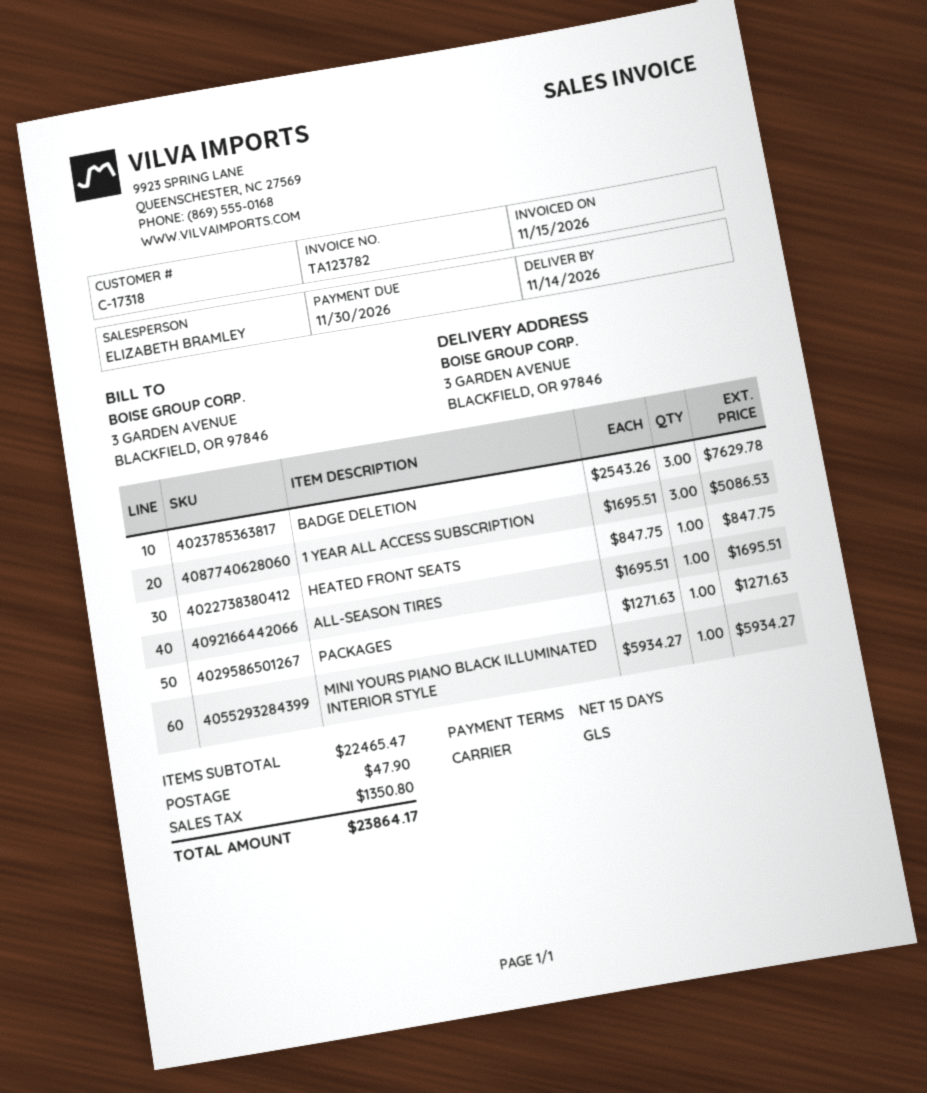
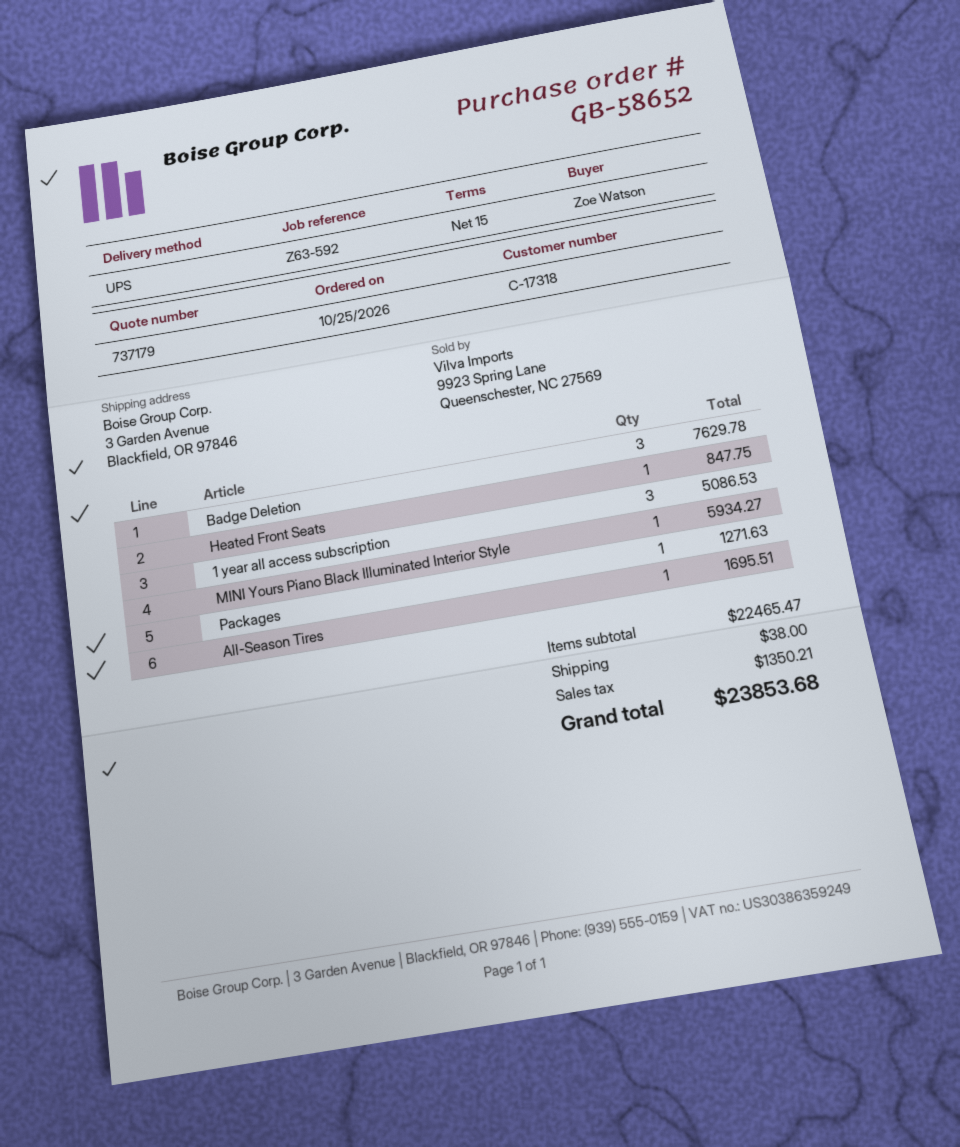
shipping method: GLS -> UPS
shipping: 47.90 -> 38.00
tax: 1350.80 -> 1350.21
total: 23864.17 -> 23853.68

